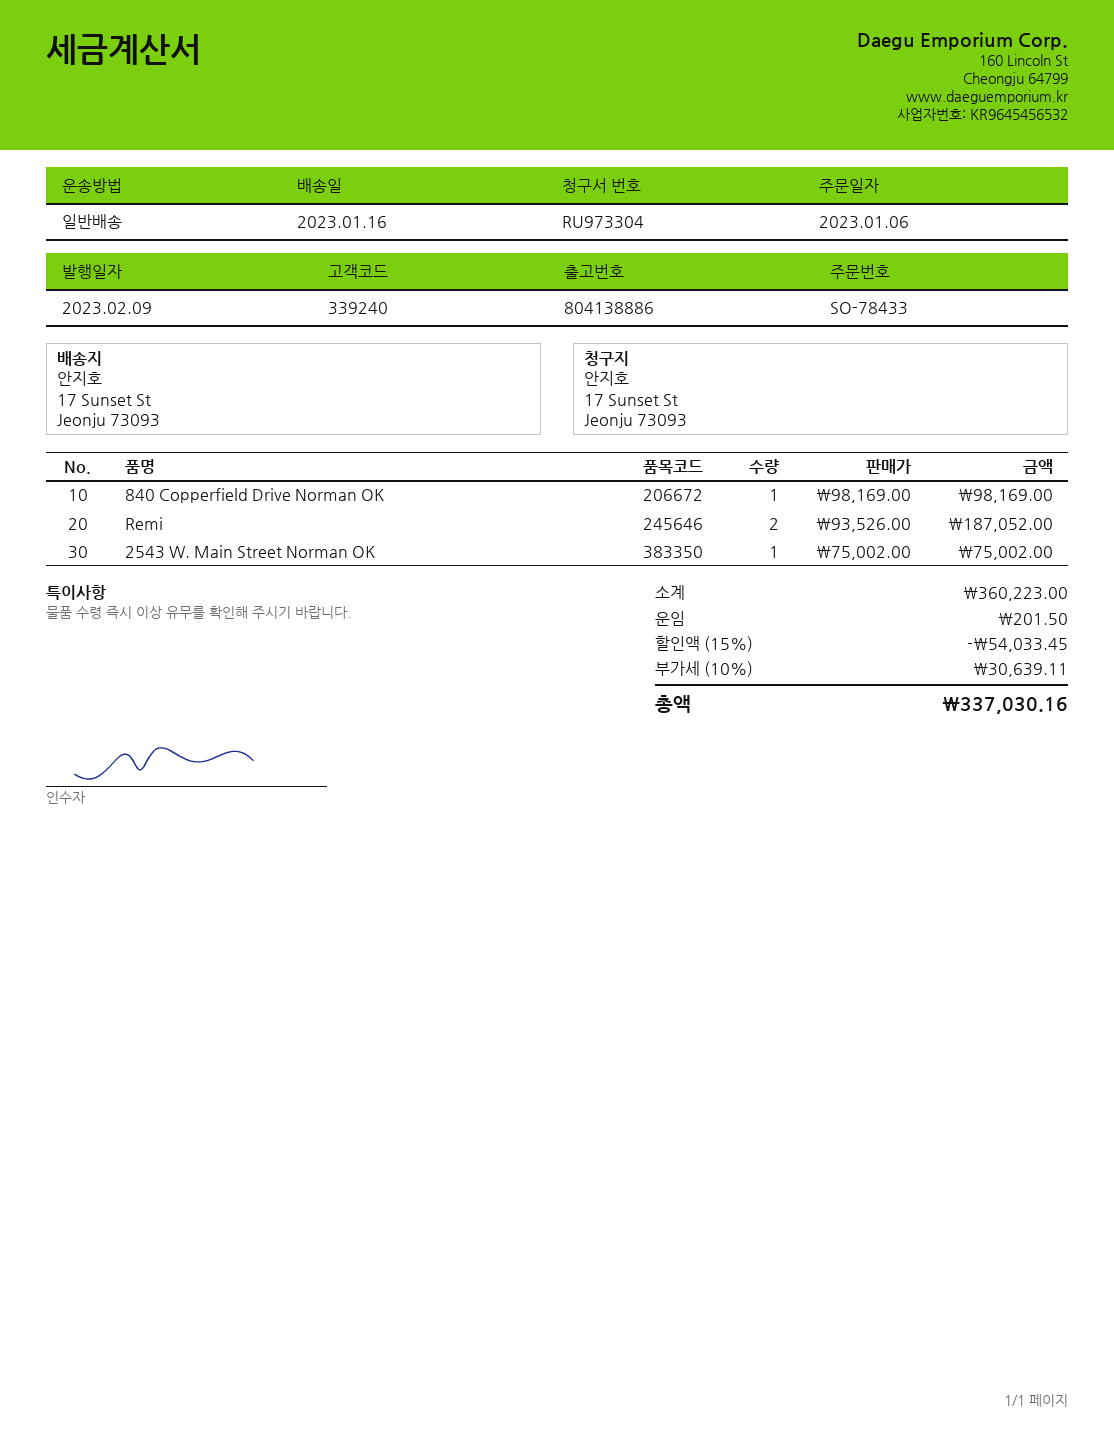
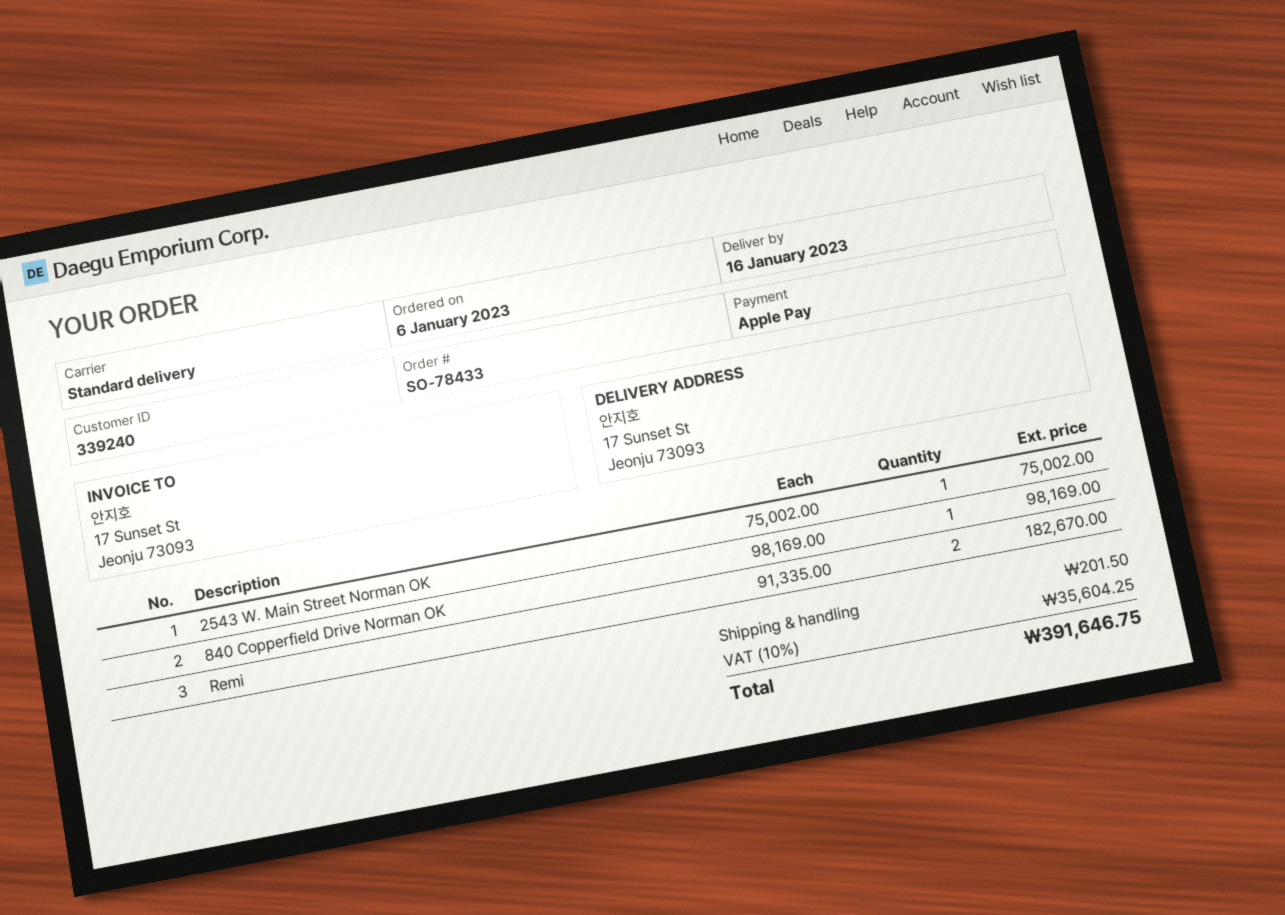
Remi: 2 x 93526.00 = 187052.00 -> 2 x 91335.00 = 182670.00
discount: 15% = 54033.45 -> none
tax: 10% = 30639.11 -> 10% = 35604.25
total: 337030.16 -> 391646.75

